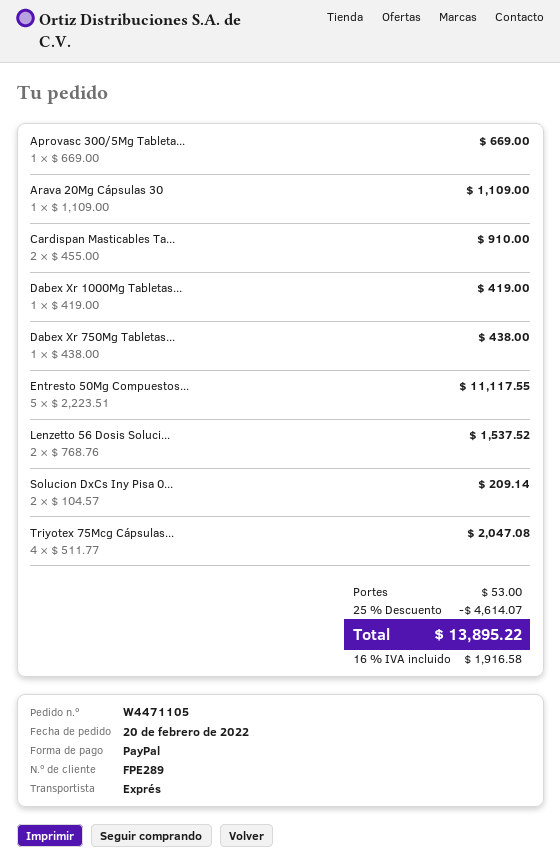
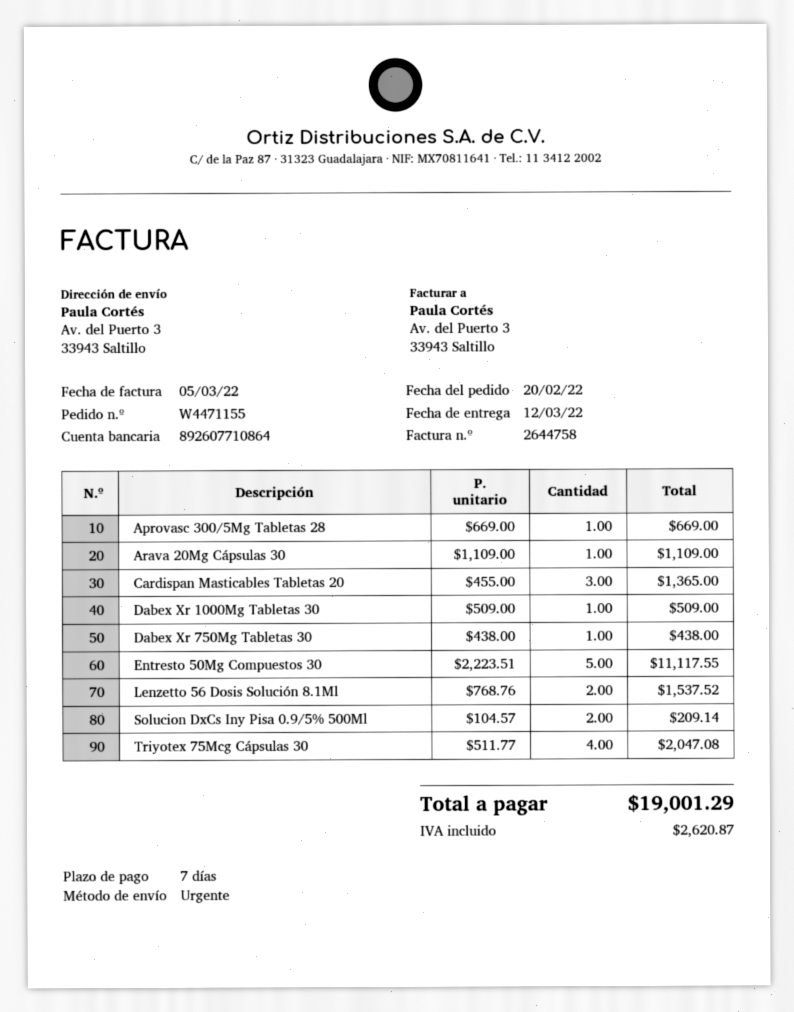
order number: W4471105 -> W4471155
Cardispan Masticables Ta...: 2 x 455.00 = 910.00 -> 3 x 455.00 = 1365.00
Dabex Xr 1000Mg Tabletas...: 1 x 419.00 = 419.00 -> 1 x 509.00 = 509.00
discount: 25% = 4614.07 -> none
shipping: 53.00 -> none
tax: 1916.58 -> 2620.87
total: 13895.22 -> 19001.29

